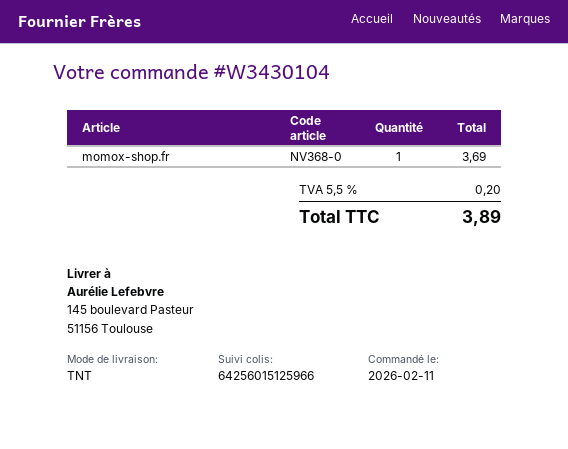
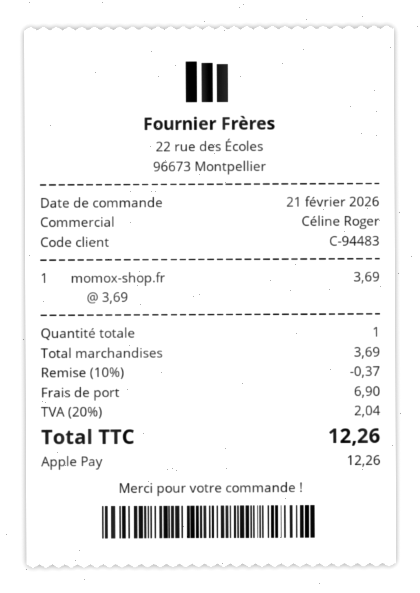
order date: 2026-02-11 -> 2026-02-21
discount: none -> 10% = 0.37
shipping: none -> 6.90
tax: 5.5% = 0.20 -> 20% = 2.04
total: 3.89 -> 12.26

